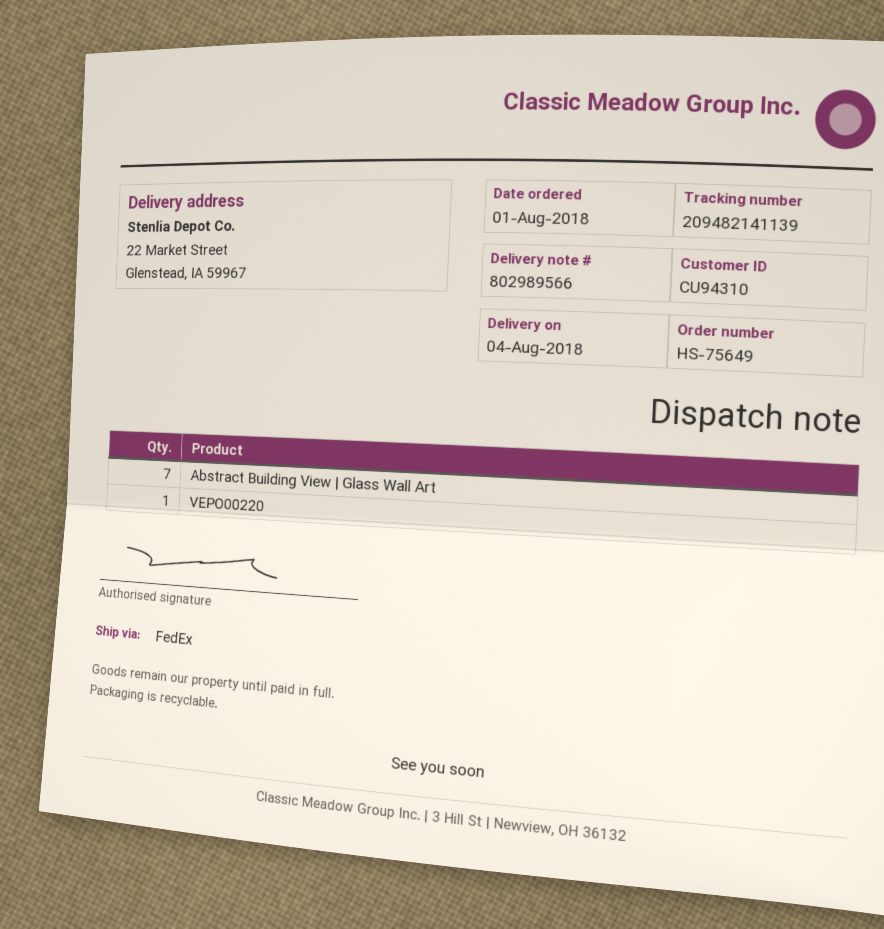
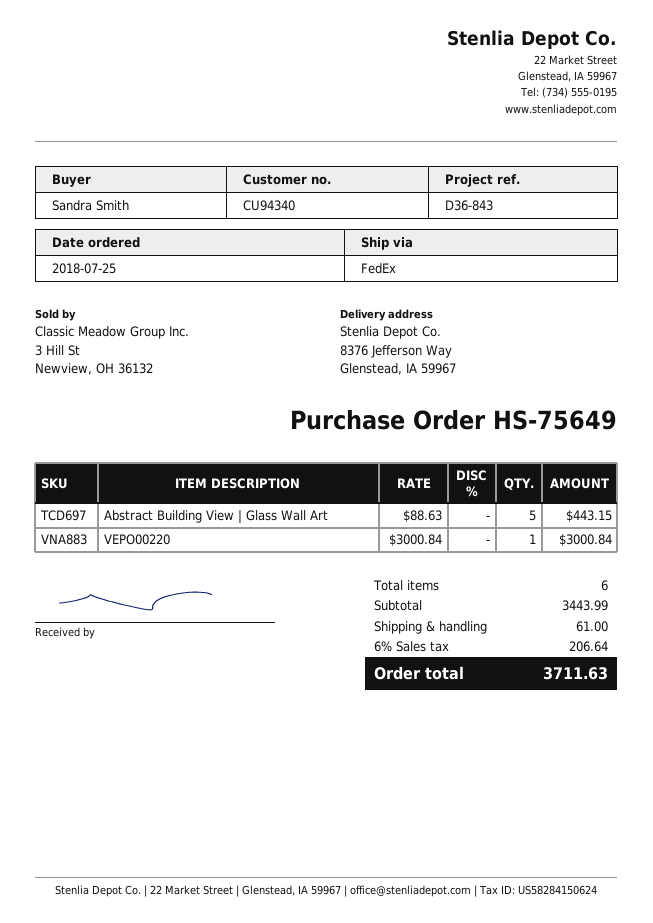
order date: 2018-08-01 -> 2018-07-25
customer number: CU94310 -> CU94340
ship to: 22 Market Street, Glenstead, IA 59967 -> 8376 Jefferson Way, Glenstead, IA 59967
Abstract Building View | Glass Wall Art: 7 -> 5

